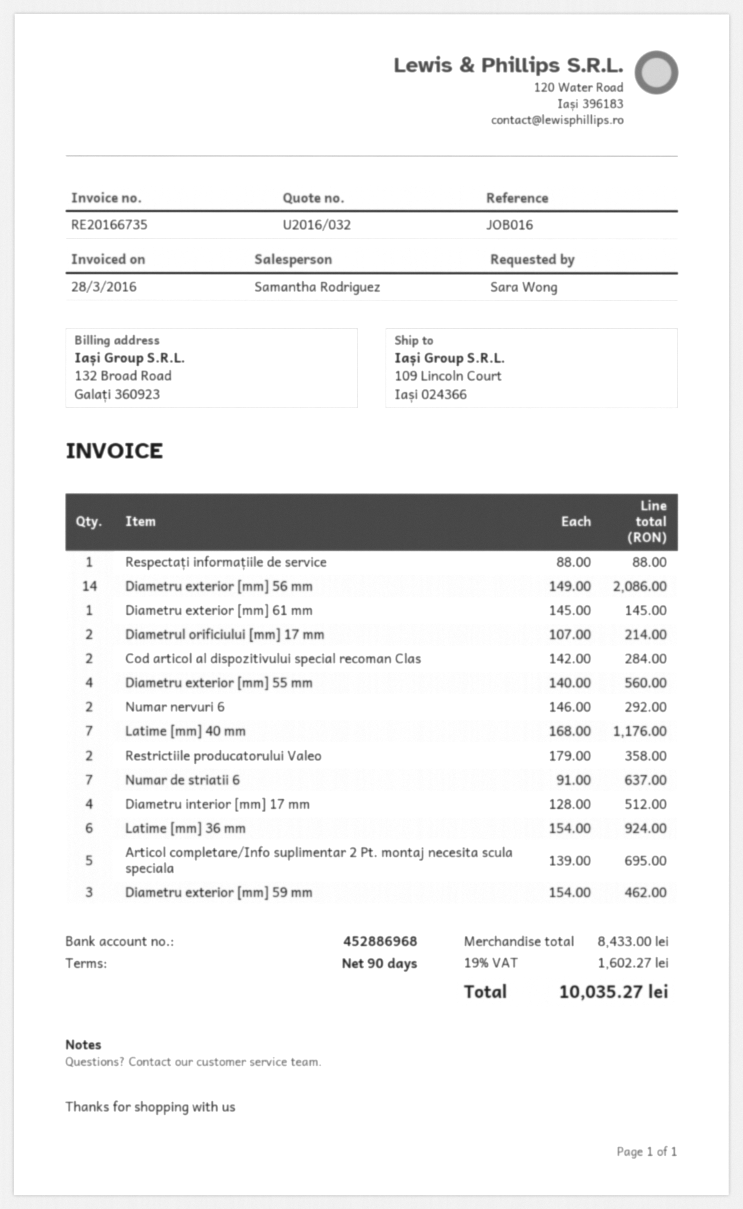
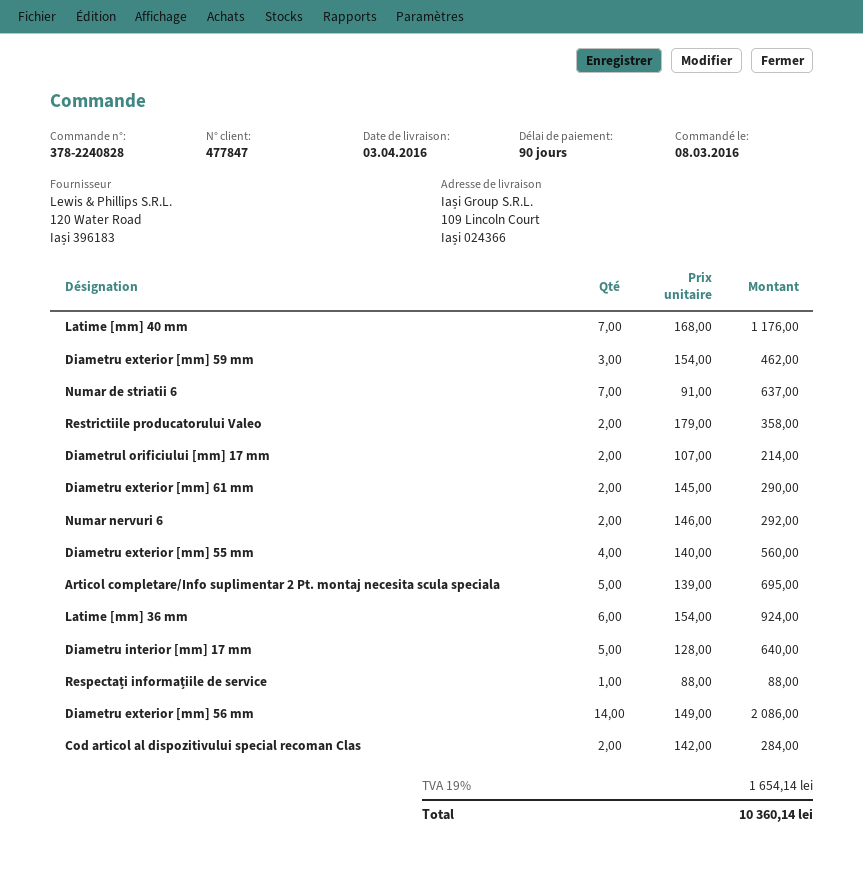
Diametru exterior [mm] 61 mm: 1 x 145.00 = 145.00 -> 2 x 145.00 = 290.00
Diametru interior [mm] 17 mm: 4 x 128.00 = 512.00 -> 5 x 128.00 = 640.00
tax: 19% = 1602.27 -> 19% = 1654.14
total: 10035.27 -> 10360.14

